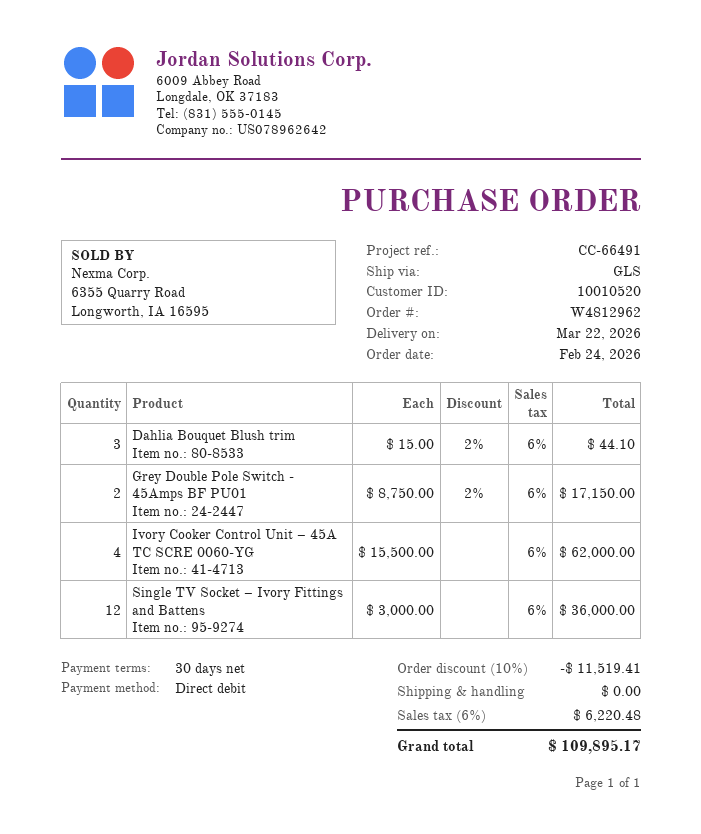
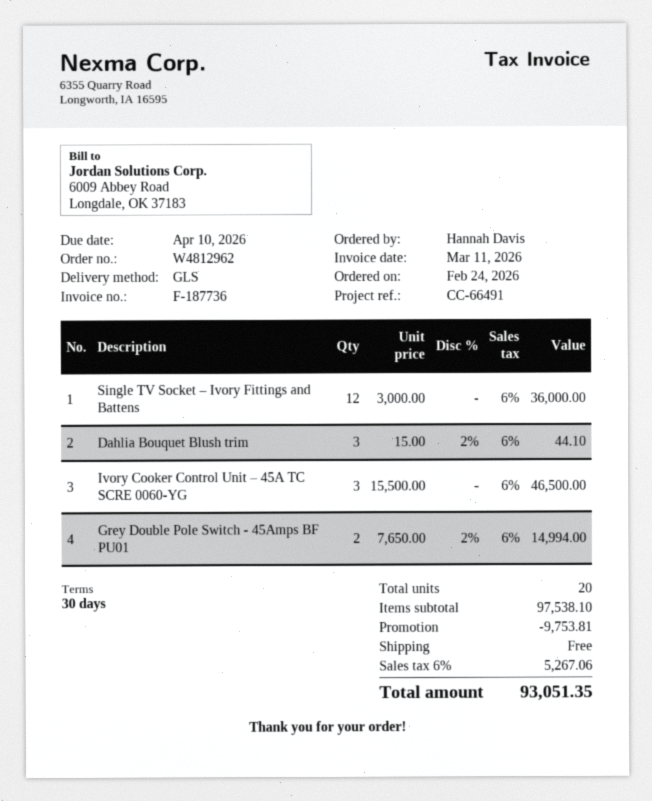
Grey Double Pole Switch - 45Amps BF PU01: 2 x 8750.00 - 2% = 17150.00 -> 2 x 7650.00 - 2% = 14994.00
Ivory Cooker Control Unit – 45A TC SCRE 0060-YG: 4 x 15500.00 = 62000.00 -> 3 x 15500.00 = 46500.00
discount: 11519.41 -> 9753.81
tax: 6% = 6220.48 -> 6% = 5267.06
total: 109895.17 -> 93051.35

